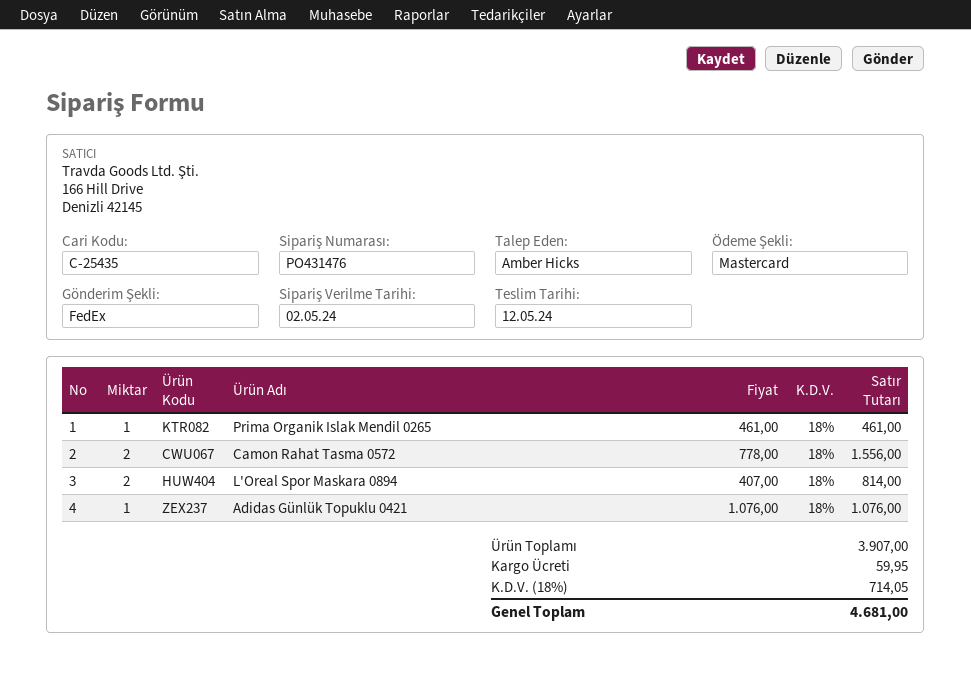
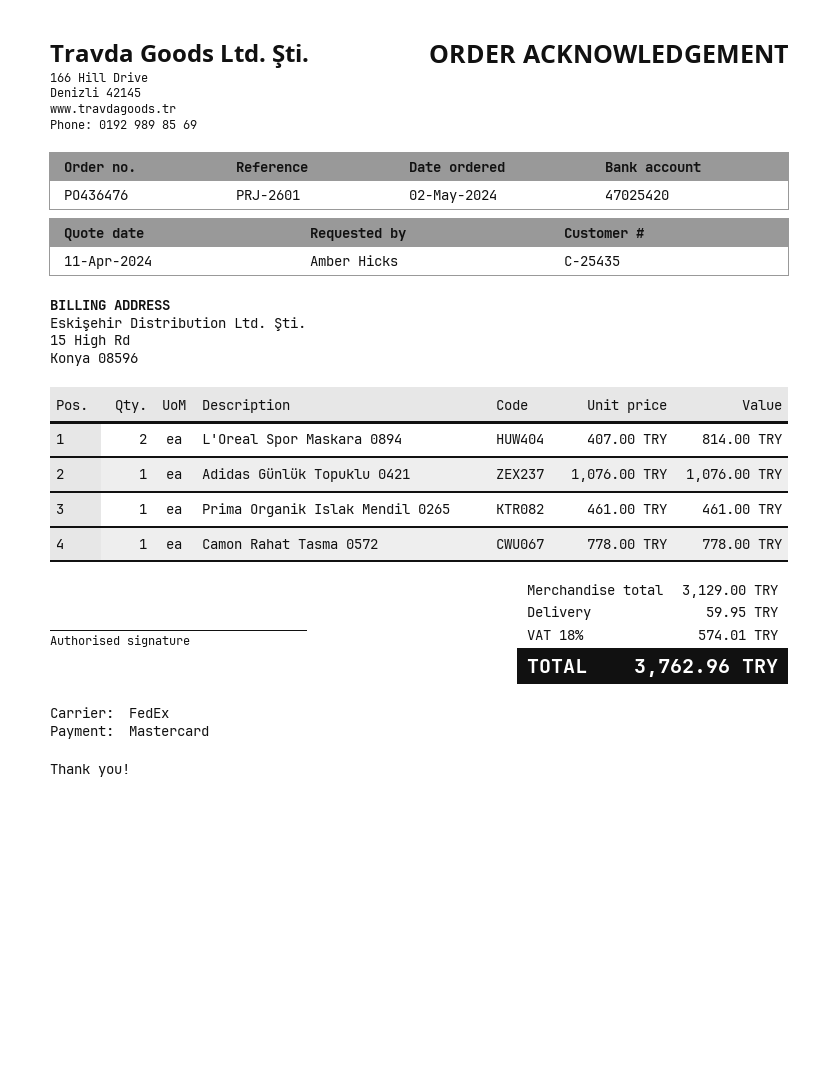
order number: PO431476 -> PO436476
Camon Rahat Tasma 0572: 2 x 778.00 = 1556.00 -> 1 x 778.00 = 778.00
subtotal: 3907.00 -> 3129.00
tax: 18% = 714.05 -> 18% = 574.01
total: 4681.00 -> 3762.96

